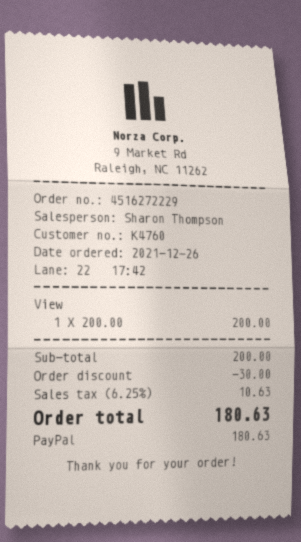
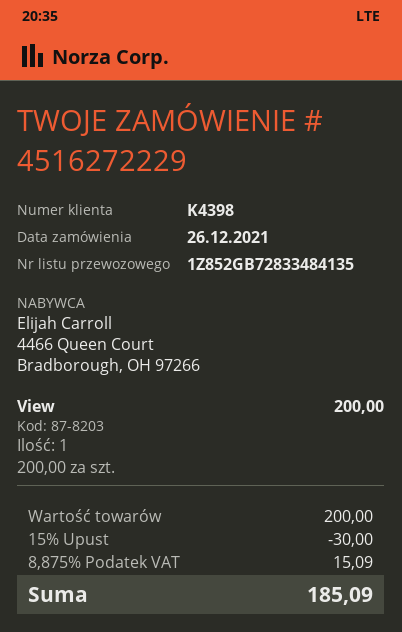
customer number: K4760 -> K4398
tax: 6.25% = 10.63 -> 8.875% = 15.09
total: 180.63 -> 185.09

